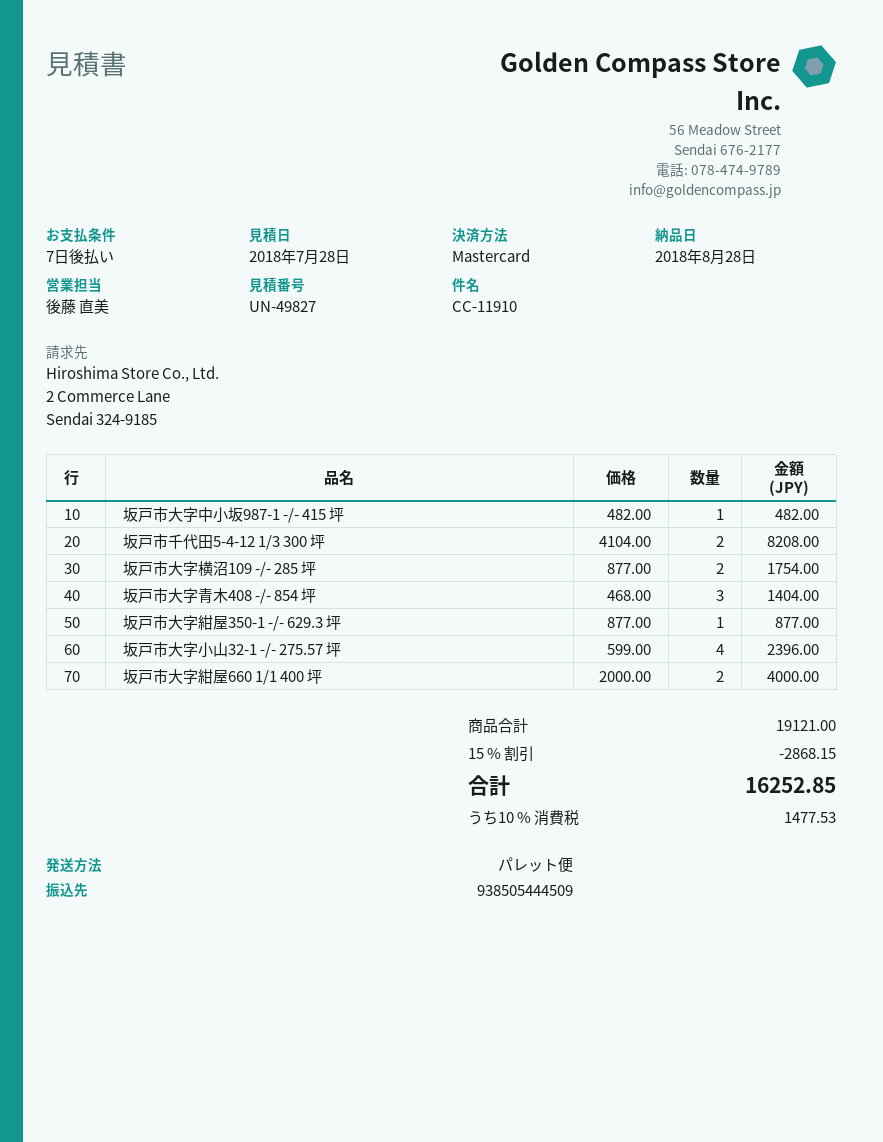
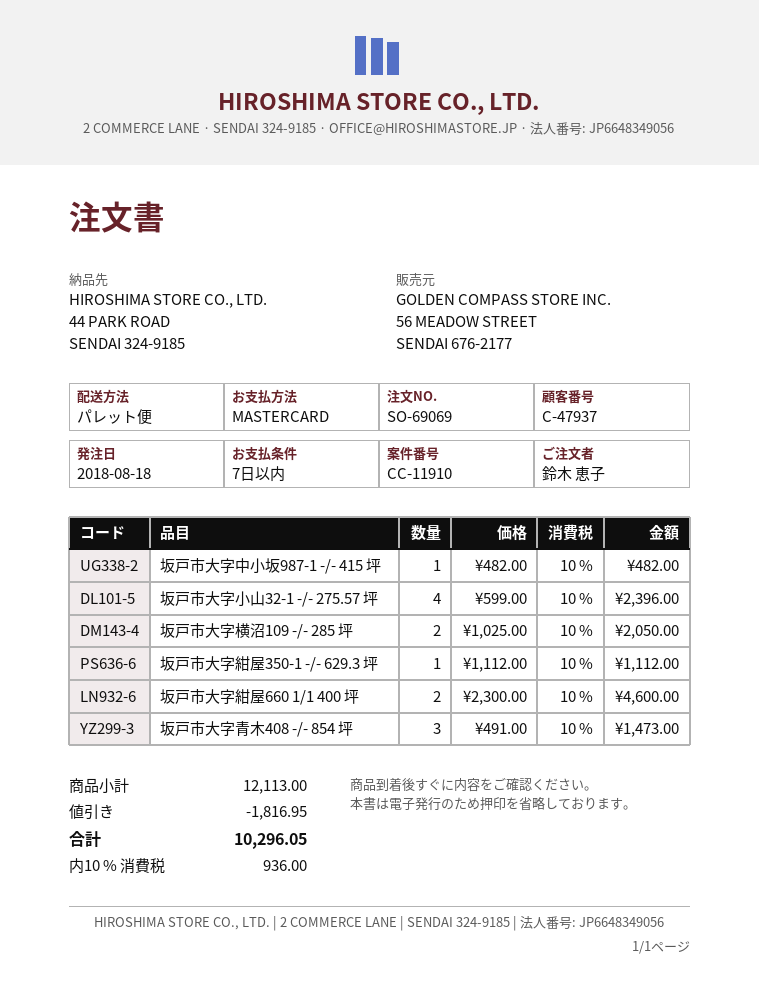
坂戸市千代田5-4-12 1/3 300 坪: 2 x 4104.00 = 8208.00 -> none
坂戸市大字横沼109 -/- 285 坪: 2 x 877.00 = 1754.00 -> 2 x 1025.00 = 2050.00
坂戸市大字青木408 -/- 854 坪: 3 x 468.00 = 1404.00 -> 3 x 491.00 = 1473.00
坂戸市大字紺屋350-1 -/- 629.3 坪: 1 x 877.00 = 877.00 -> 1 x 1112.00 = 1112.00
坂戸市大字紺屋660 1/1 400 坪: 2 x 2000.00 = 4000.00 -> 2 x 2300.00 = 4600.00
subtotal: 19121.00 -> 12113.00
discount: 2868.15 -> 1816.95
tax: 10% = 1477.53 -> 10% = 936.00
total: 16252.85 -> 10296.05

